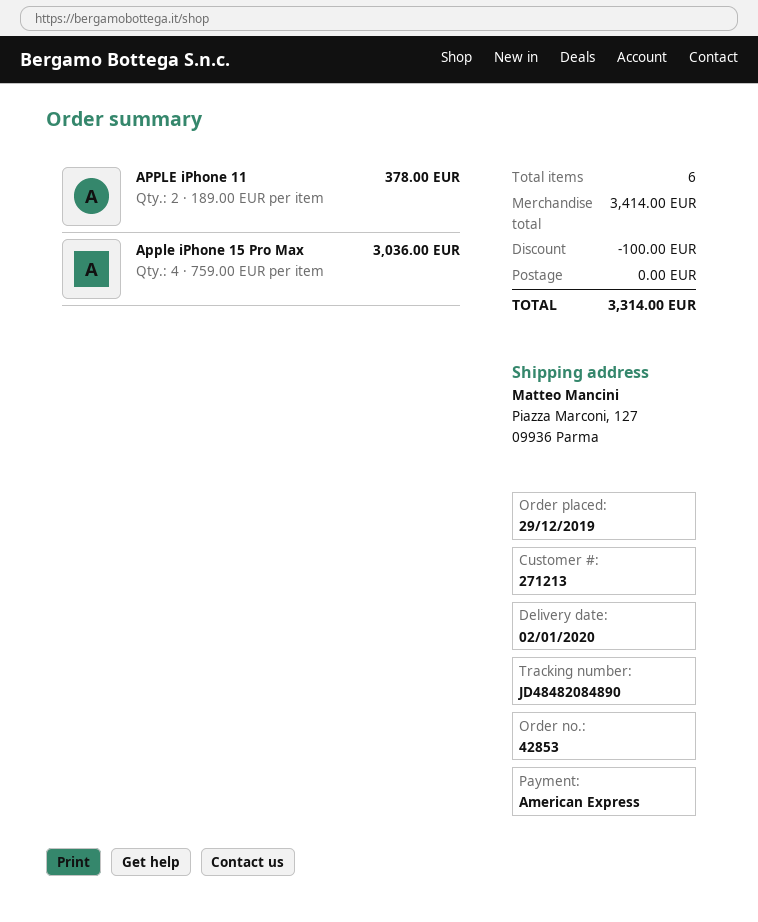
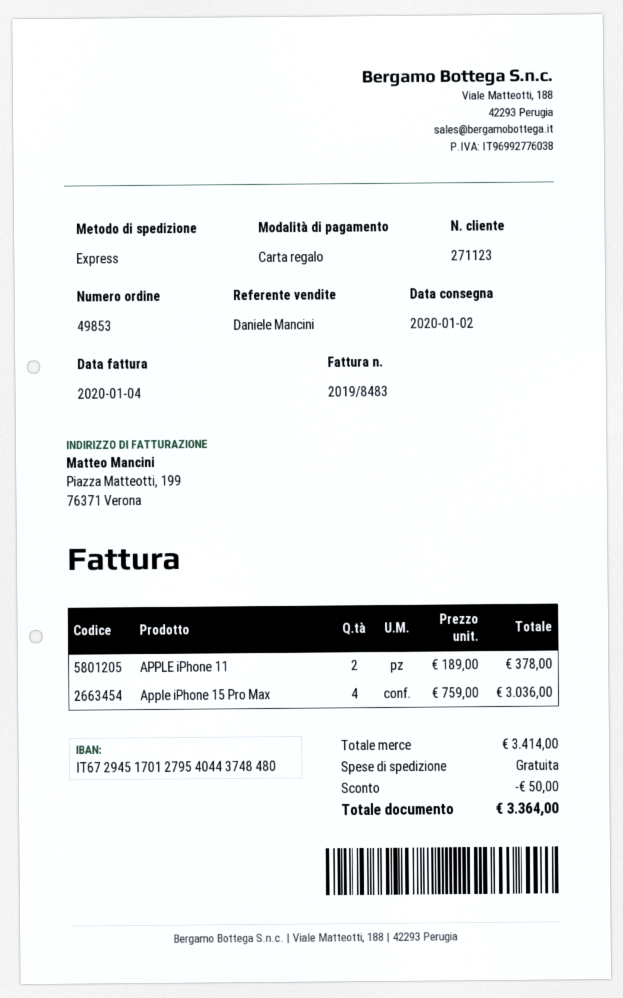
order number: 42853 -> 49853
customer number: 271213 -> 271123
payment method: American Express -> gift card
discount: 100.00 -> 50.00
total: 3314.00 -> 3364.00

